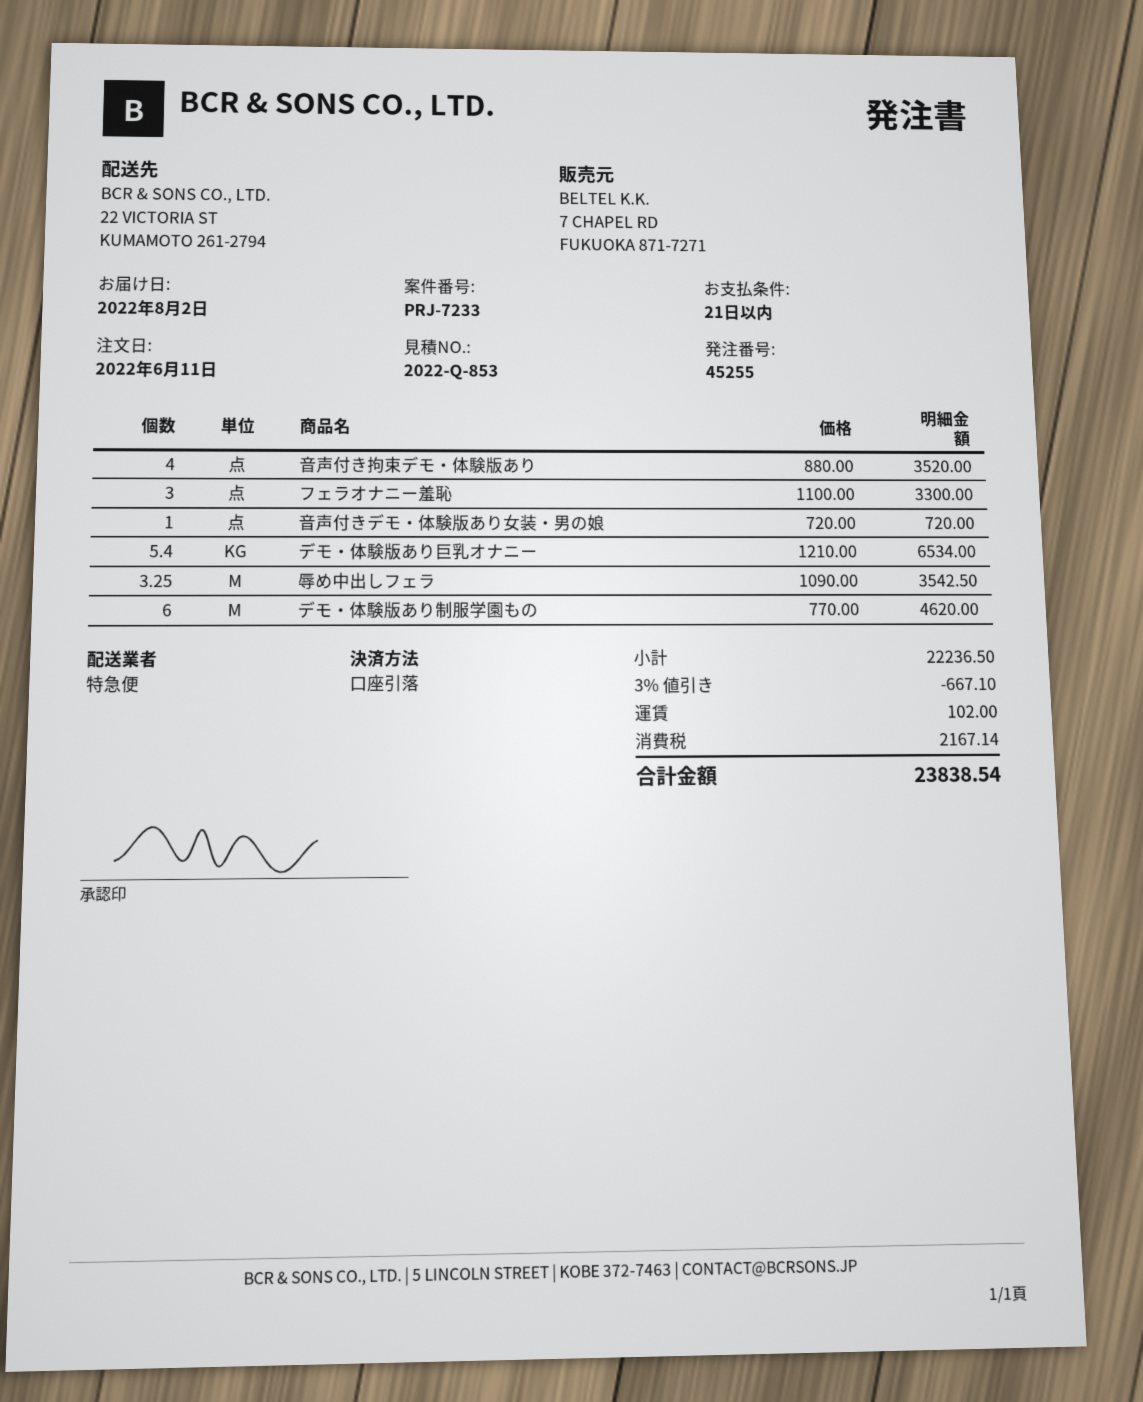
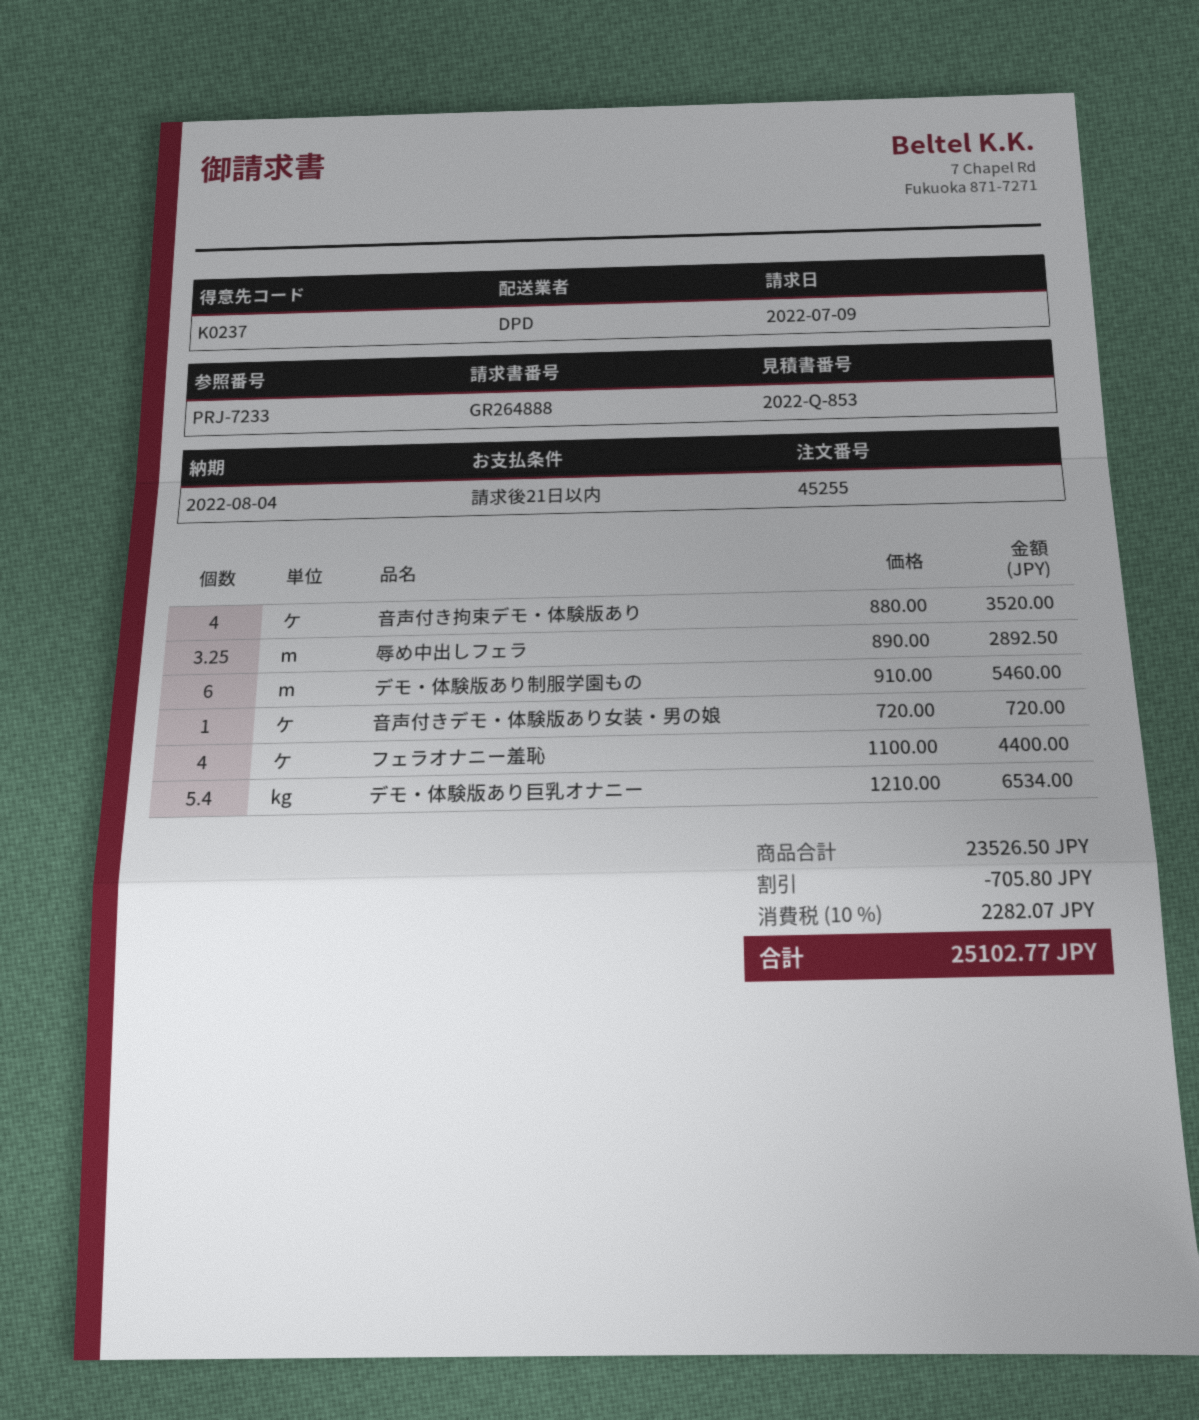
delivery date: 2022-08-02 -> 2022-08-04
shipping method: express -> DPD
フェラオナニー羞恥: 3 x 1100.00 = 3300.00 -> 4 x 1100.00 = 4400.00
辱め中出しフェラ: 3.25 x 1090.00 = 3542.50 -> 3.25 x 890.00 = 2892.50
デモ・体験版あり制服学園もの: 6 x 770.00 = 4620.00 -> 6 x 910.00 = 5460.00
subtotal: 22236.50 -> 23526.50
discount: 667.10 -> 705.80
shipping: 102.00 -> none
tax: 2167.14 -> 2282.07
total: 23838.54 -> 25102.77

